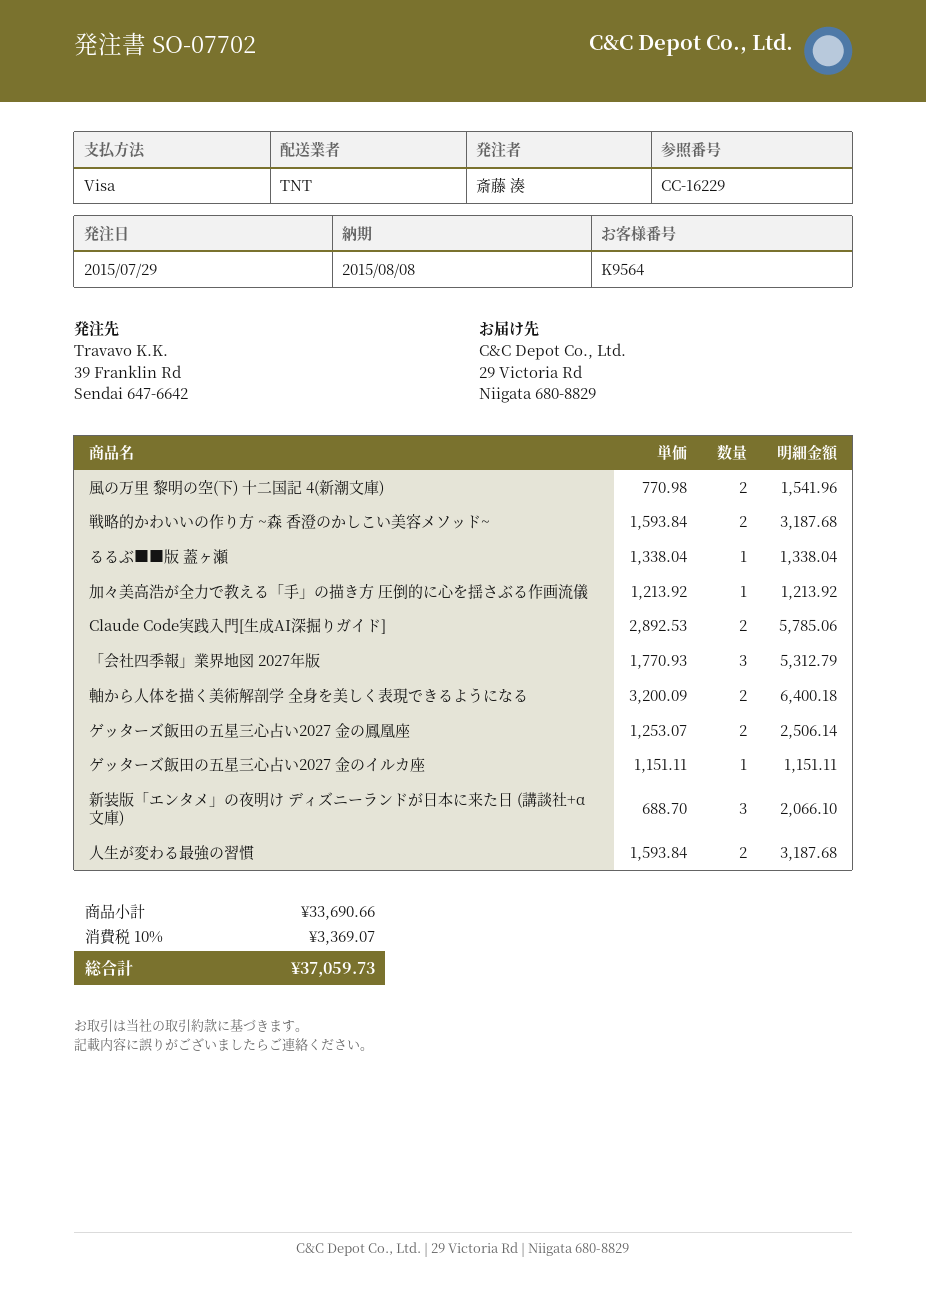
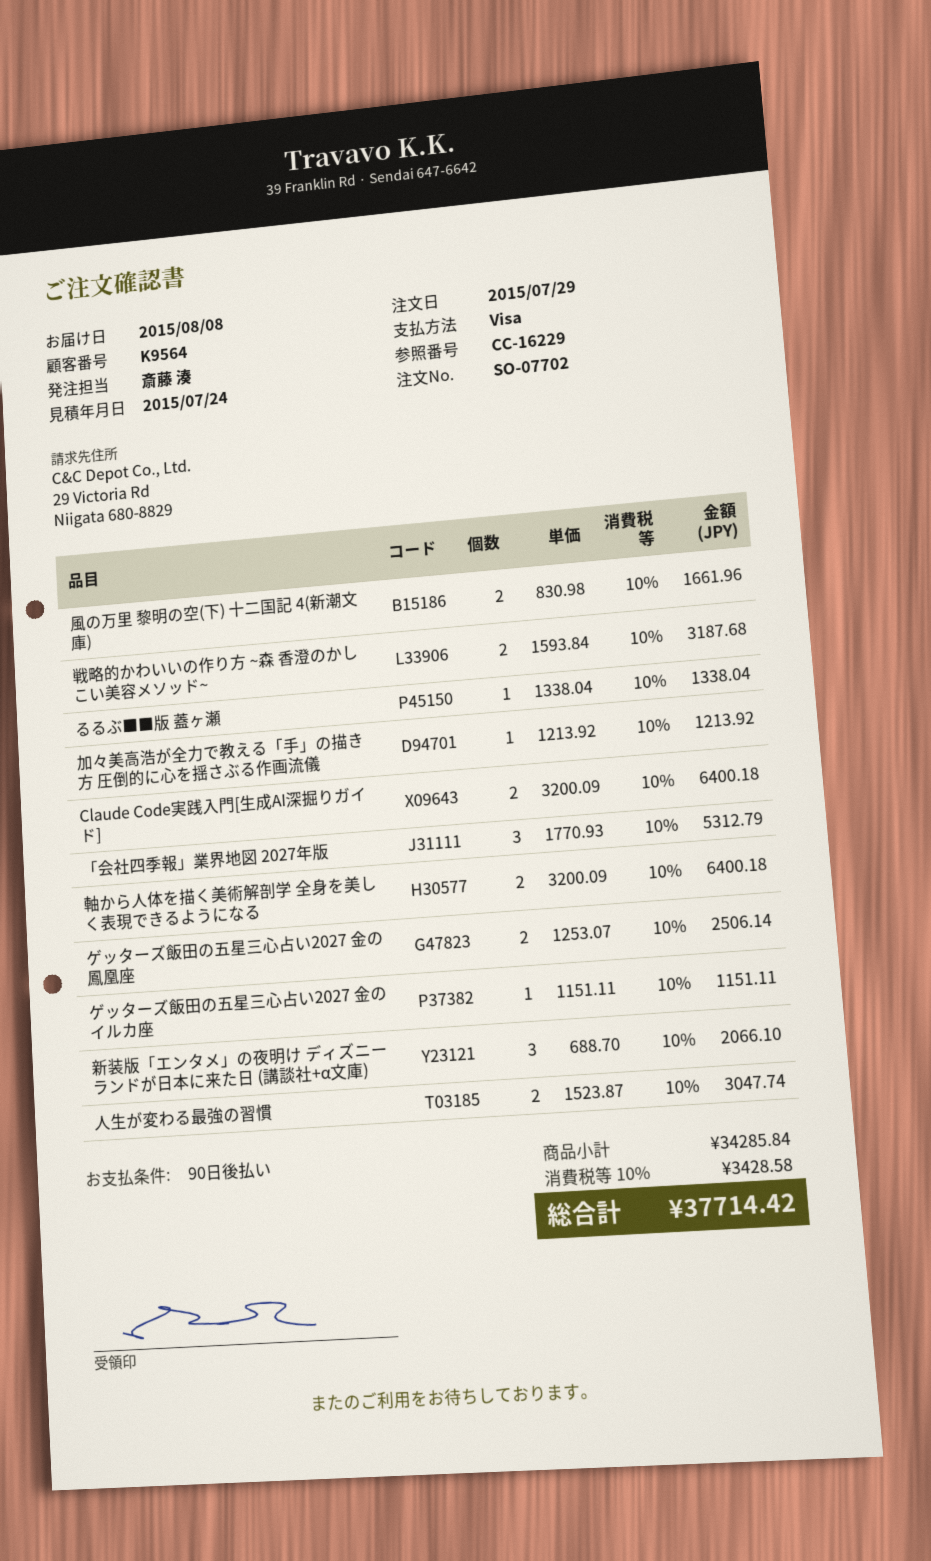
風の万里 黎明の空(下) 十二国記 4(新潮文庫): 2 x 770.98 = 1541.96 -> 2 x 830.98 = 1661.96
Claude Code実践入門[生成AI深掘りガイド]: 2 x 2892.53 = 5785.06 -> 2 x 3200.09 = 6400.18
人生が変わる最強の習慣: 2 x 1593.84 = 3187.68 -> 2 x 1523.87 = 3047.74
subtotal: 33690.66 -> 34285.84
tax: 10% = 3369.07 -> 10% = 3428.58
total: 37059.73 -> 37714.42

